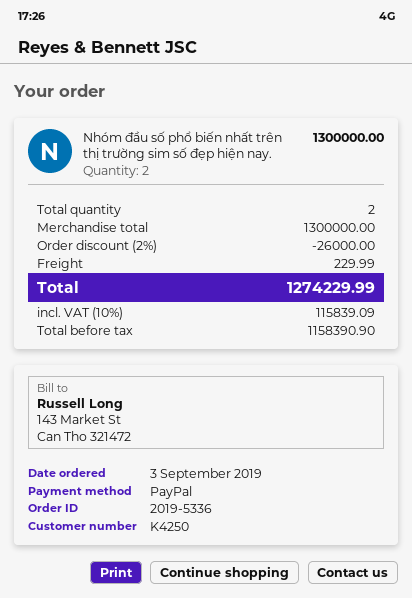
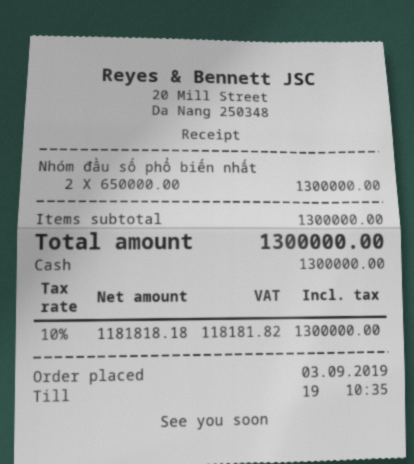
payment method: PayPal -> cash
discount: 2% = 26000.00 -> none
shipping: 229.99 -> none
net: 1158390.90 -> 1181818.18
tax: 10% = 115839.09 -> 10% = 118181.82
total: 1274229.99 -> 1300000.00

